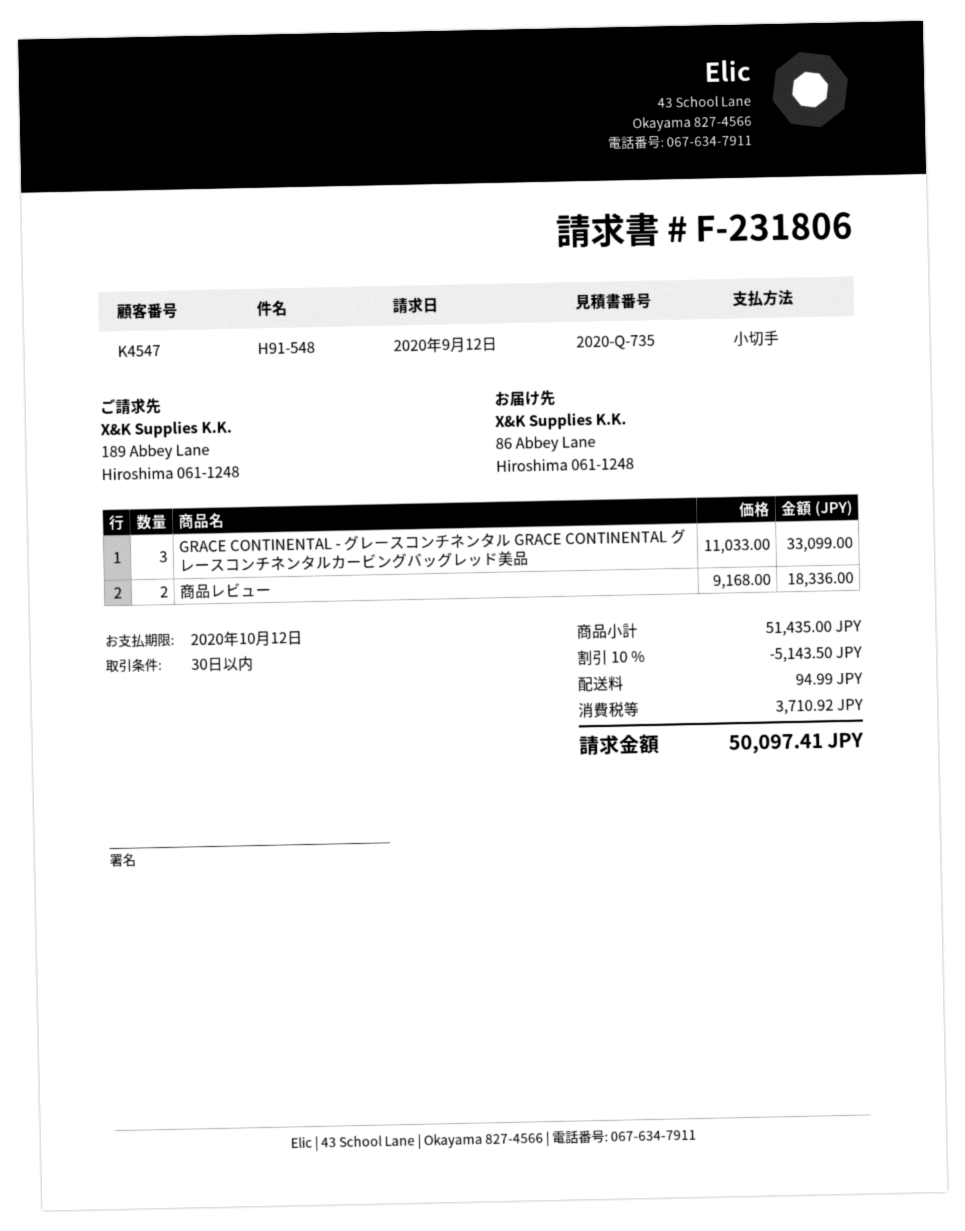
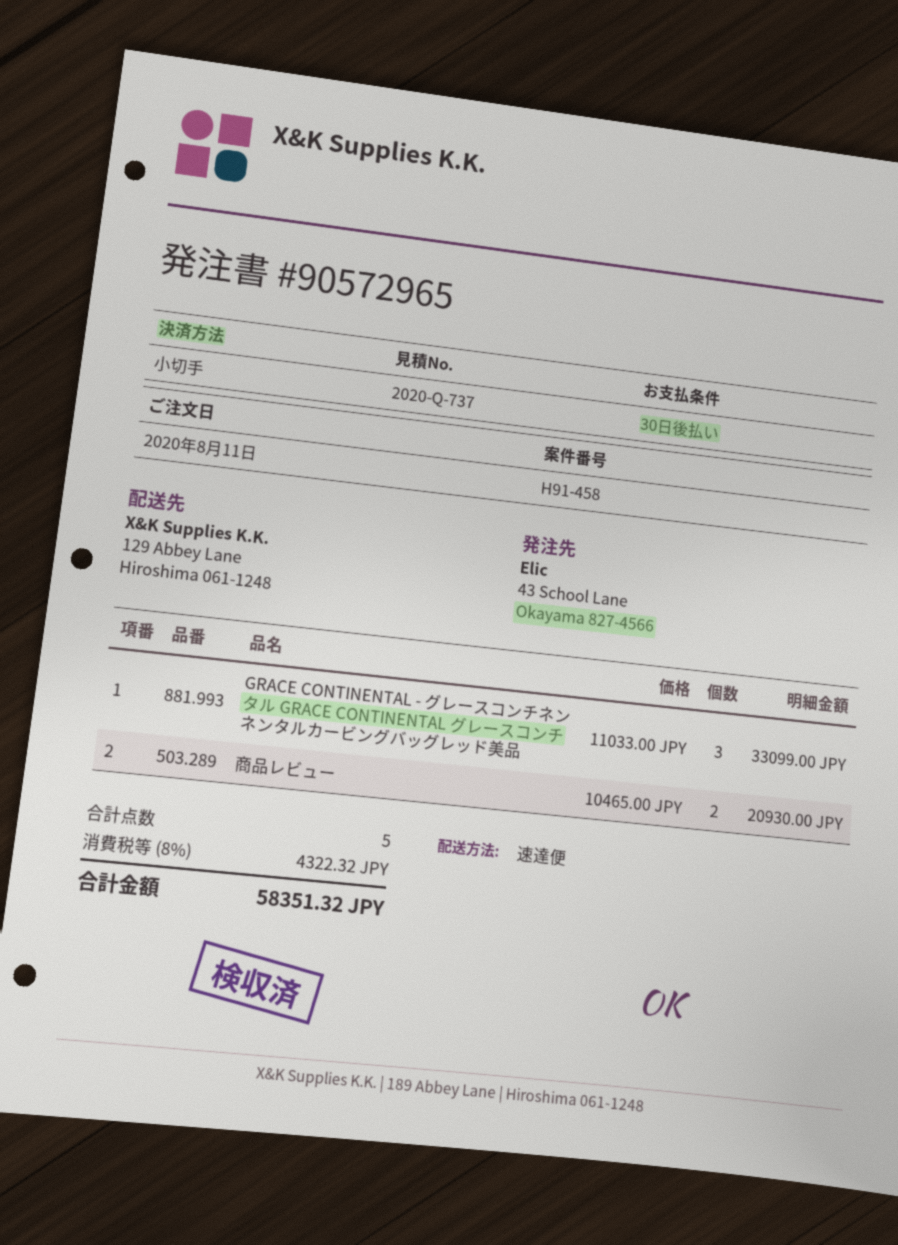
quote number: 2020-Q-735 -> 2020-Q-737
reference: H91-548 -> H91-458
ship to: 86 Abbey Lane, Hiroshima 061-1248 -> 129 Abbey Lane, Hiroshima 061-1248
商品レビュー: 2 x 9168.00 = 18336.00 -> 2 x 10465.00 = 20930.00
discount: 10% = 5143.50 -> none
shipping: 94.99 -> none
tax: 3710.92 -> 4322.32
total: 50097.41 -> 58351.32

